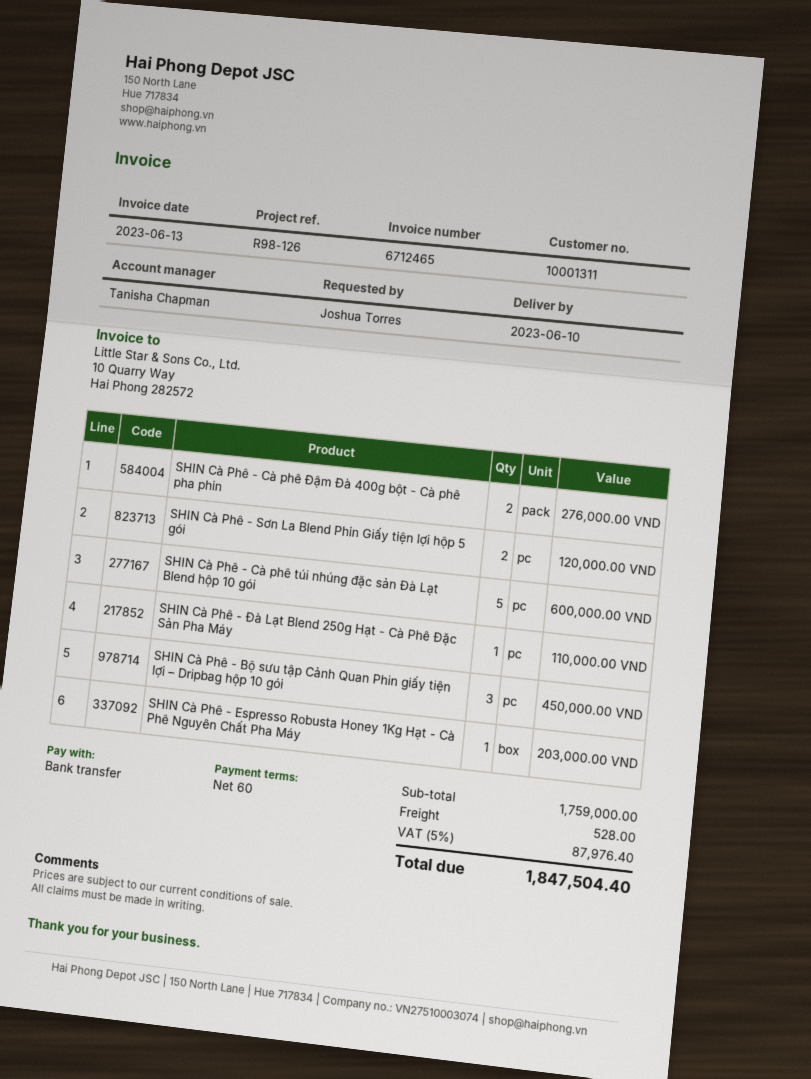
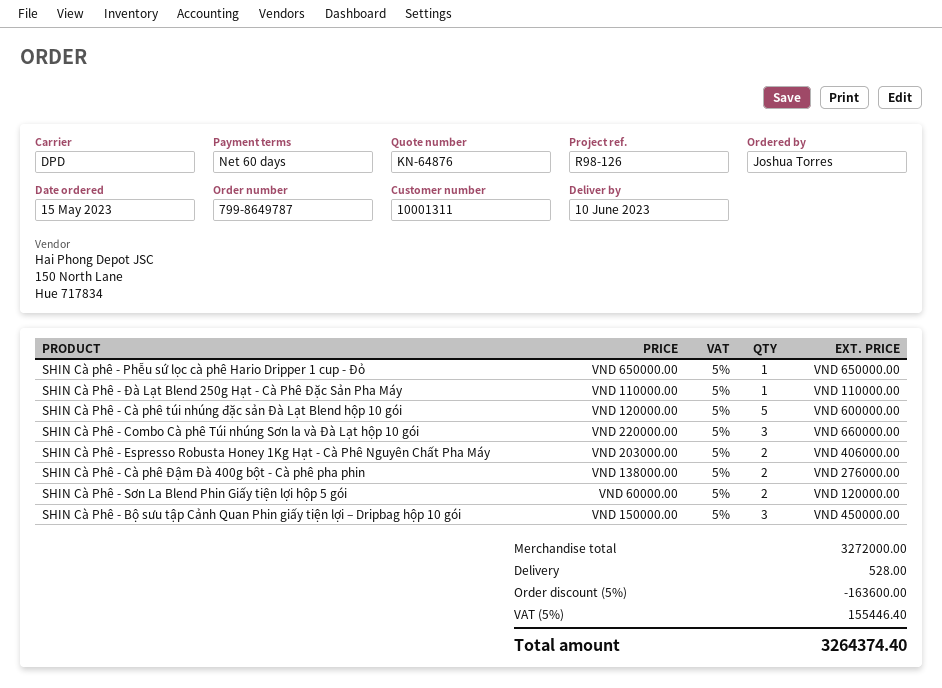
SHIN Cà Phê - Espresso Robusta Honey 1Kg Hạt - Cà Phê Nguyên Chất Pha Máy: 1 for 203000.00 -> 2 for 406000.00
SHIN Cà phê - Phễu sứ lọc cà phê Hario Dripper 1 cup - Đỏ: none -> 1 for 650000.00
SHIN Cà Phê - Combo Cà phê Túi nhúng Sơn la và Đà Lạt hộp 10 gói: none -> 3 for 660000.00
subtotal: 1759000.00 -> 3272000.00
discount: none -> 5% = 163600.00
tax: 5% = 87976.40 -> 5% = 155446.40
total: 1847504.40 -> 3264374.40

